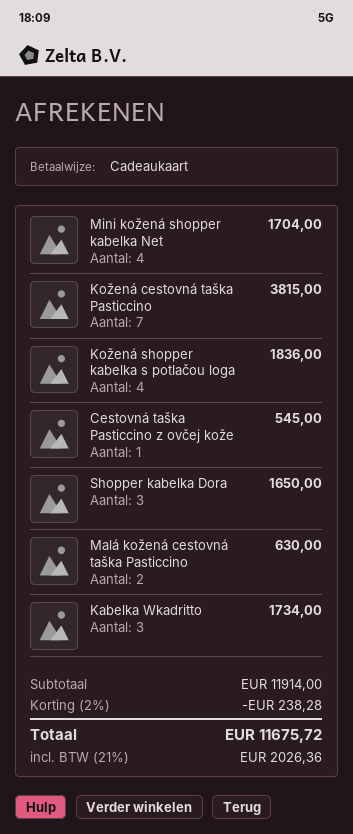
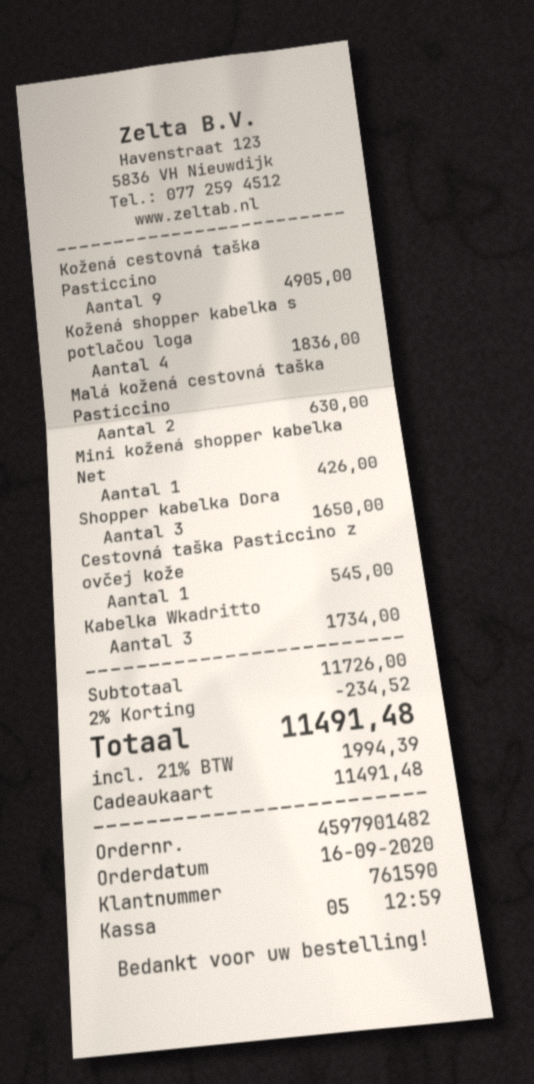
Mini kožená shopper kabelka Net: 4 for 1704.00 -> 1 for 426.00
Kožená cestovná taška Pasticcino: 7 for 3815.00 -> 9 for 4905.00
subtotal: 11914.00 -> 11726.00
discount: 2% = 238.28 -> 2% = 234.52
tax: 21% = 2026.36 -> 21% = 1994.39
total: 11675.72 -> 11491.48

